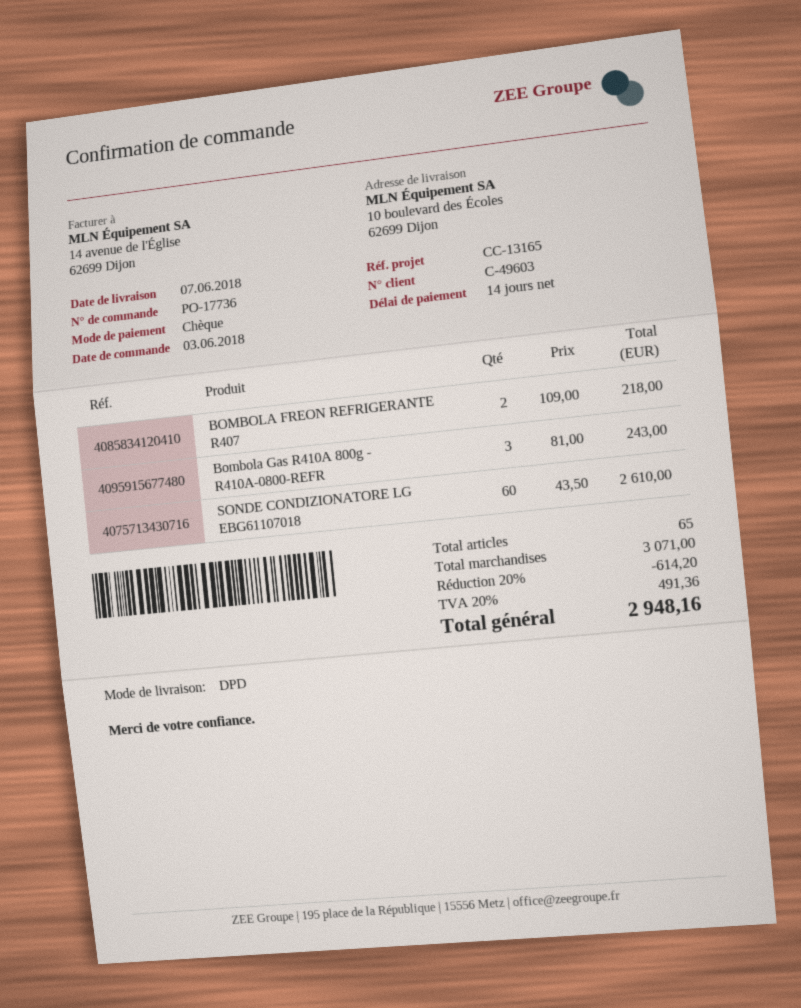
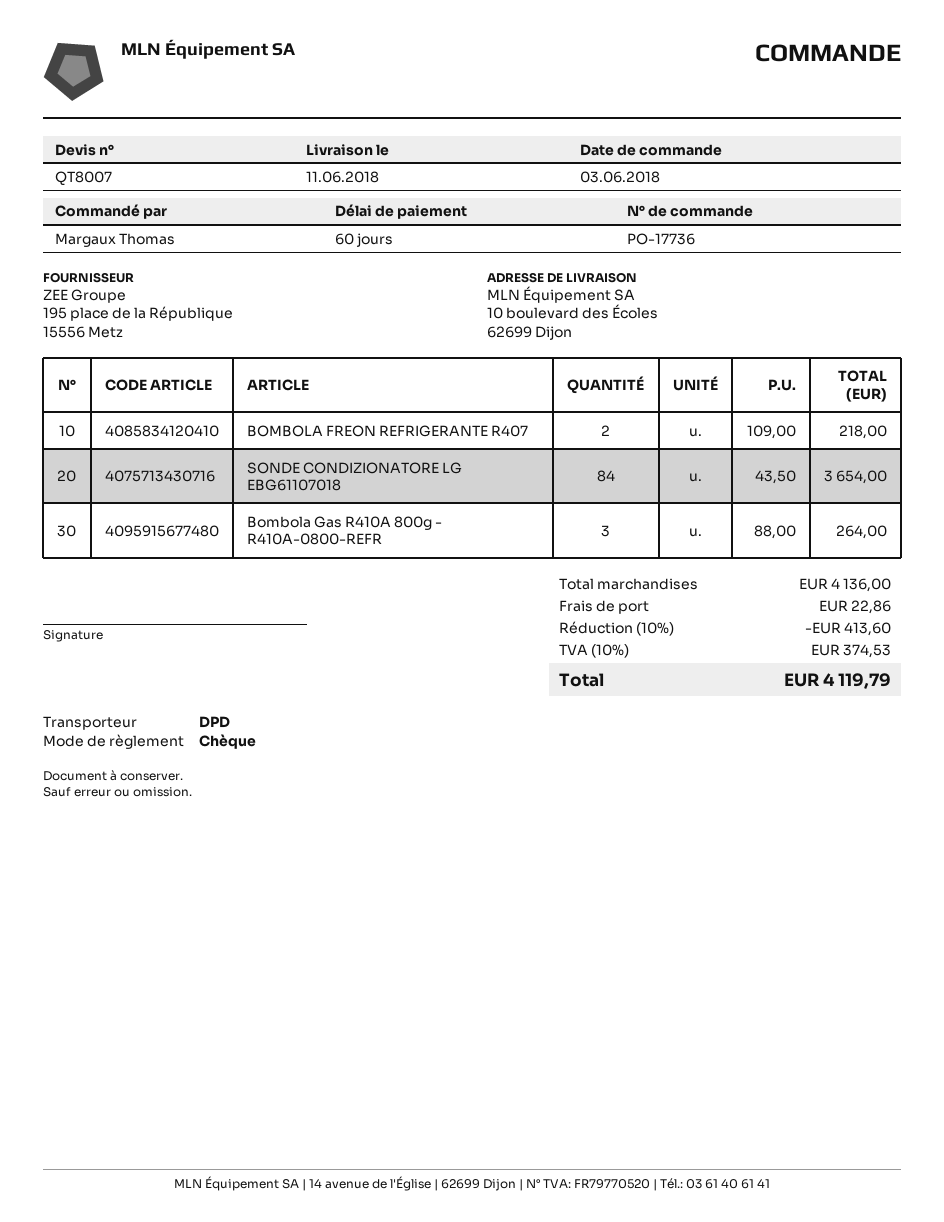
delivery date: 2018-06-07 -> 2018-06-11
payment terms: 14 days -> 60 days
Bombola Gas R410A 800g - R410A-0800-REFR: 3 x 81.00 = 243.00 -> 3 x 88.00 = 264.00
SONDE CONDIZIONATORE LG EBG61107018: 60 x 43.50 = 2610.00 -> 84 x 43.50 = 3654.00
subtotal: 3071.00 -> 4136.00
discount: 20% = 614.20 -> 10% = 413.60
shipping: none -> 22.86
tax: 20% = 491.36 -> 10% = 374.53
total: 2948.16 -> 4119.79

